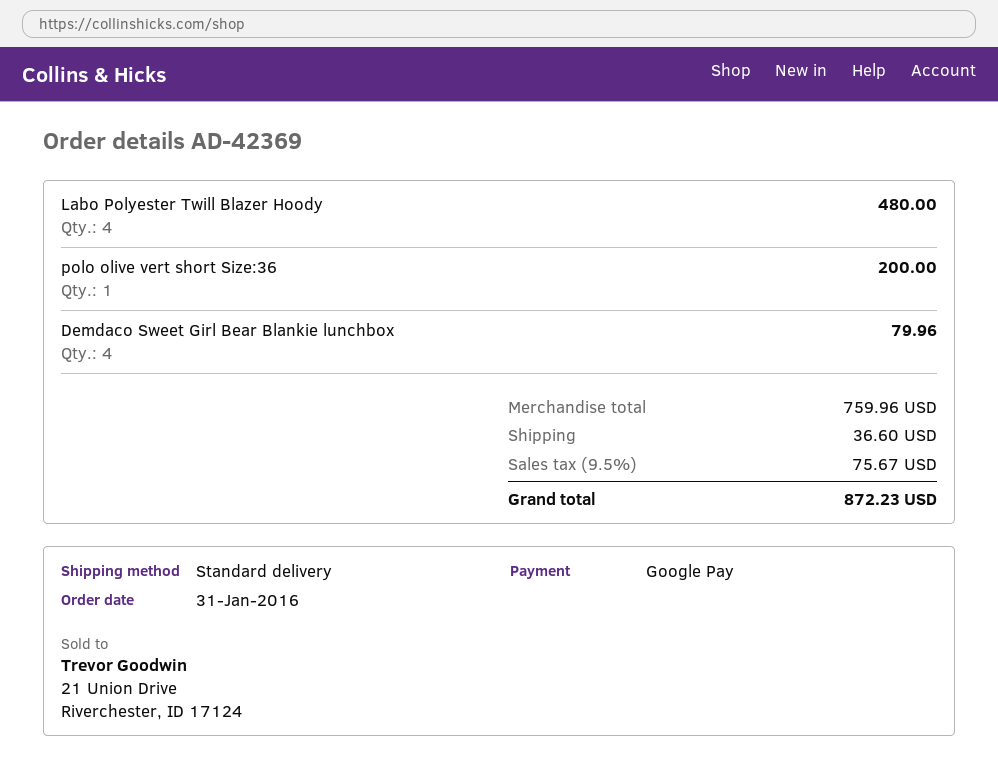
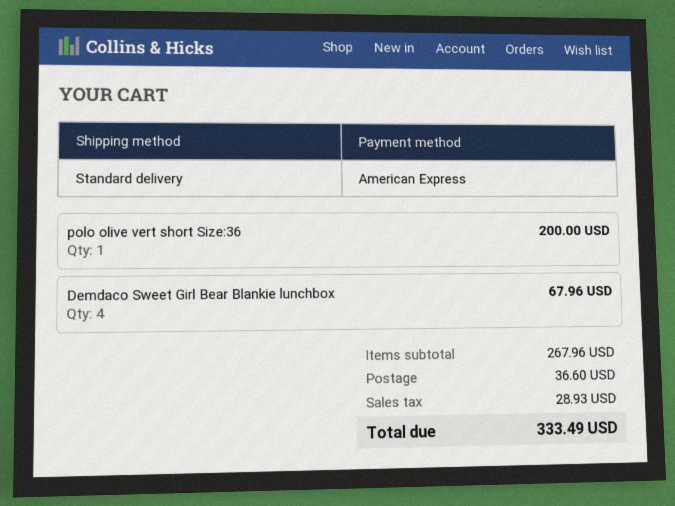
payment method: Google Pay -> American Express
Labo Polyester Twill Blazer Hoody: 4 for 480.00 -> none
Demdaco Sweet Girl Bear Blankie lunchbox: 4 for 79.96 -> 4 for 67.96
subtotal: 759.96 -> 267.96
tax: 75.67 -> 28.93
total: 872.23 -> 333.49

